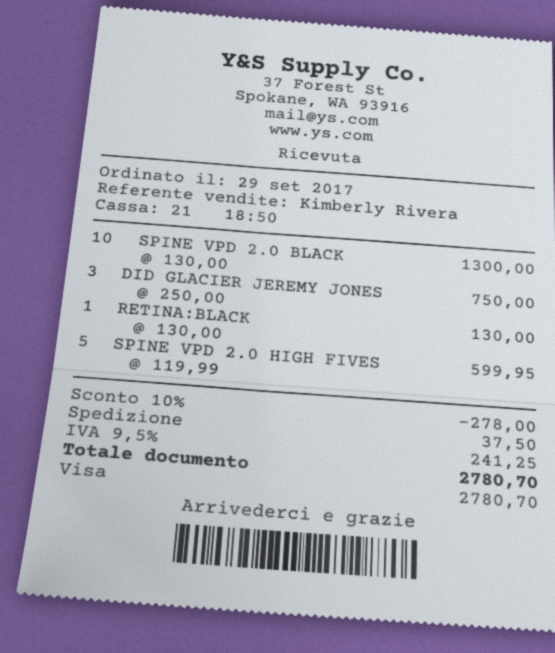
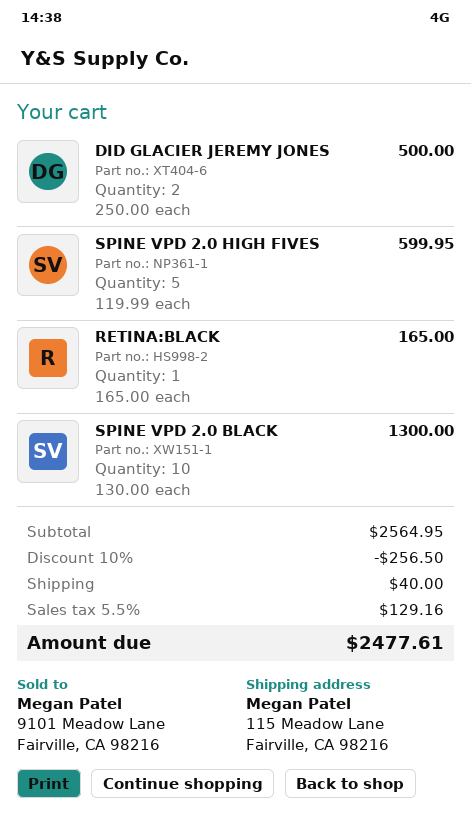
DID GLACIER JEREMY JONES: 3 x 250.00 = 750.00 -> 2 x 250.00 = 500.00
RETINA:BLACK: 1 x 130.00 = 130.00 -> 1 x 165.00 = 165.00
discount: 10% = 278.00 -> 10% = 256.50
shipping: 37.50 -> 40.00
tax: 9.5% = 241.25 -> 5.5% = 129.16
total: 2780.70 -> 2477.61

